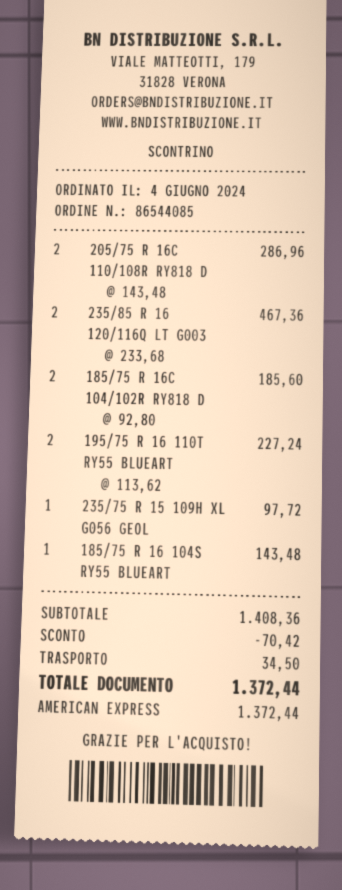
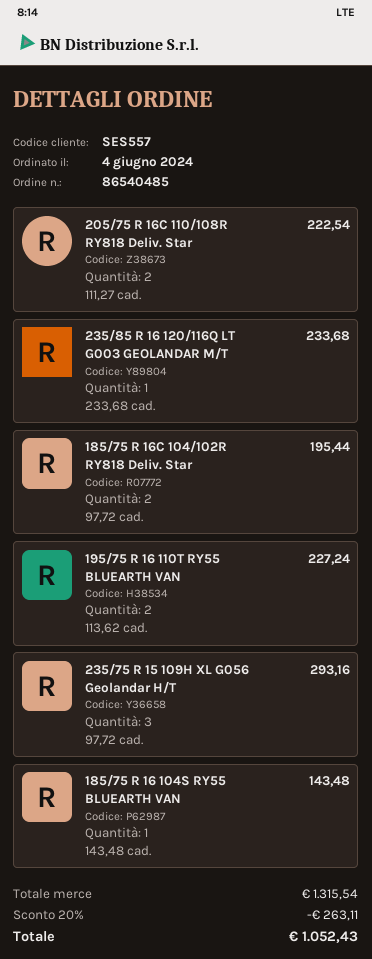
order number: 86544085 -> 86540485
205/75 R 16C 110/108R RY818 D: 2 x 143.48 = 286.96 -> 2 x 111.27 = 222.54
235/85 R 16 120/116Q LT G003: 2 x 233.68 = 467.36 -> 1 x 233.68 = 233.68
185/75 R 16C 104/102R RY818 D: 2 x 92.80 = 185.60 -> 2 x 97.72 = 195.44
235/75 R 15 109H XL G056 GEOL: 1 x 97.72 = 97.72 -> 3 x 97.72 = 293.16
subtotal: 1408.36 -> 1315.54
discount: 70.42 -> 263.11
shipping: 34.50 -> none
total: 1372.44 -> 1052.43

